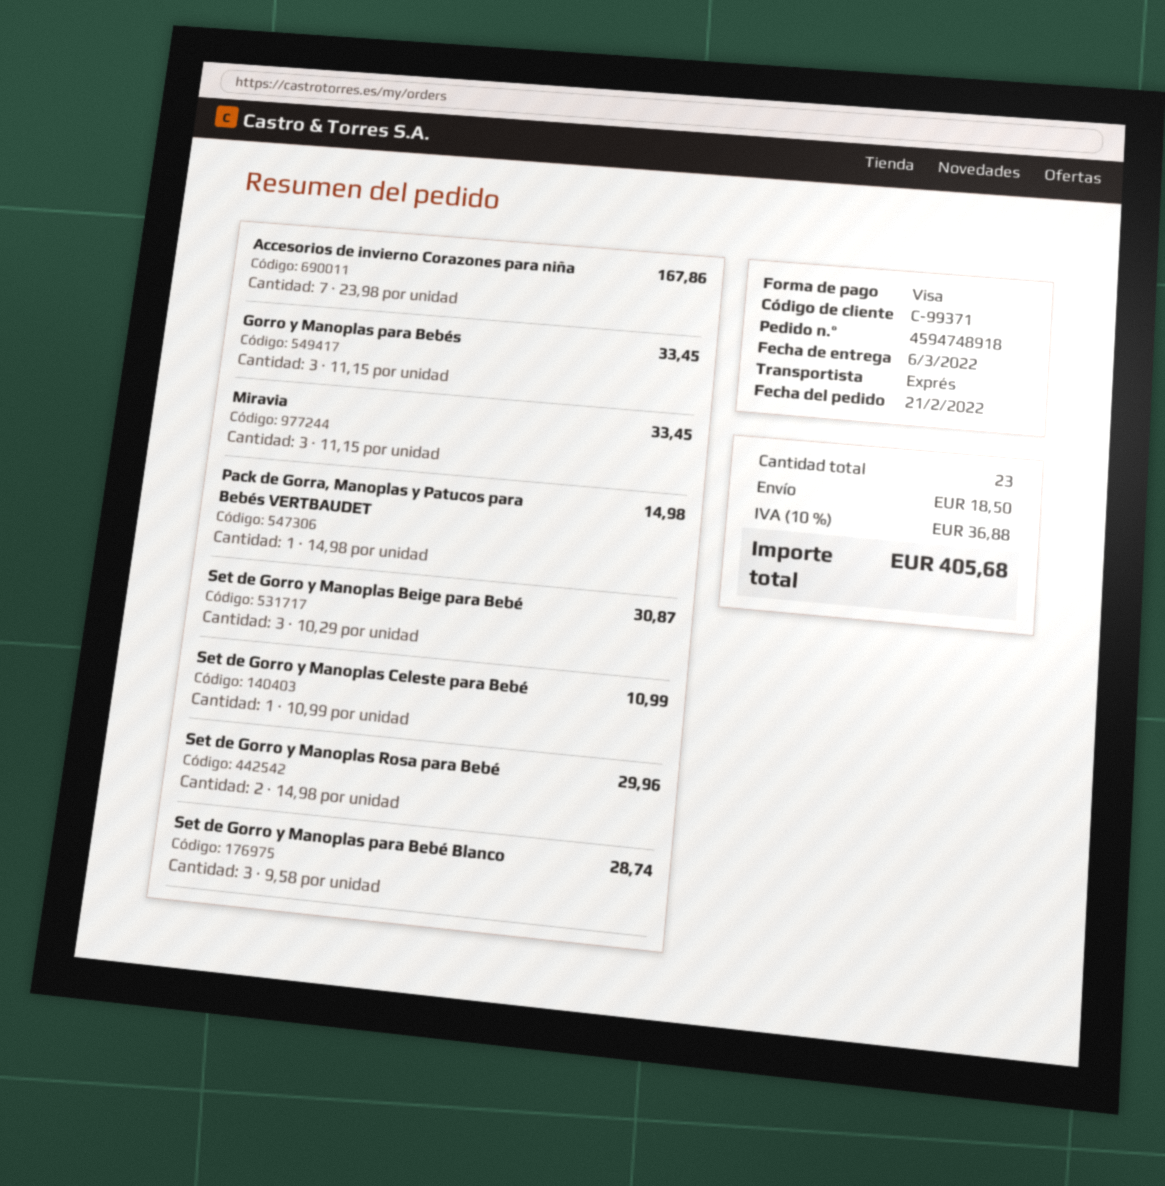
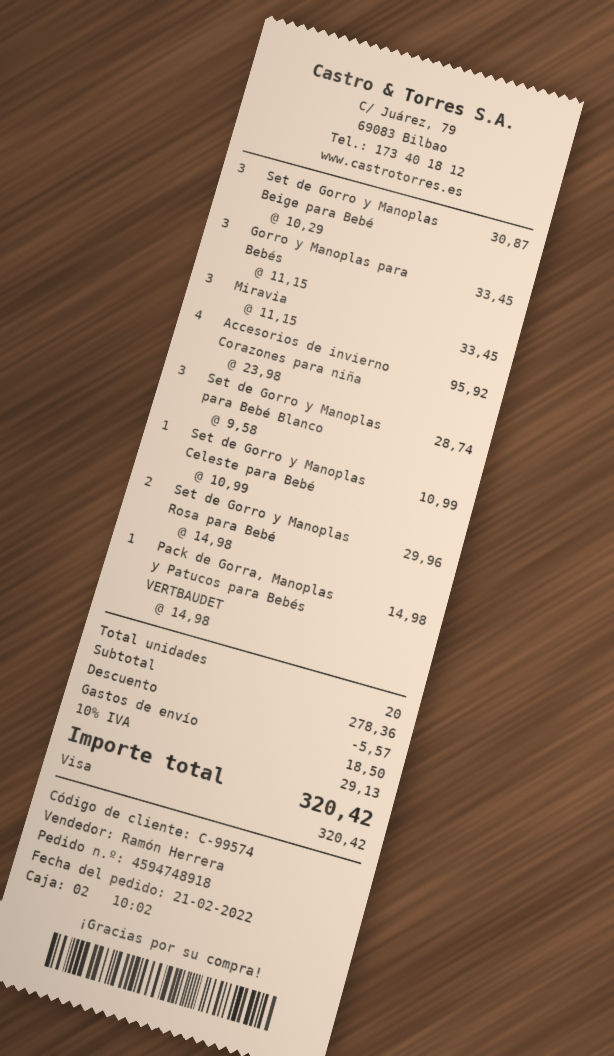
customer number: C-99371 -> C-99574
Accesorios de invierno Corazones para niña: 7 x 23.98 = 167.86 -> 4 x 23.98 = 95.92
total quantity: 23 -> 20
discount: none -> 5.57
tax: 10% = 36.88 -> 10% = 29.13
total: 405.68 -> 320.42

